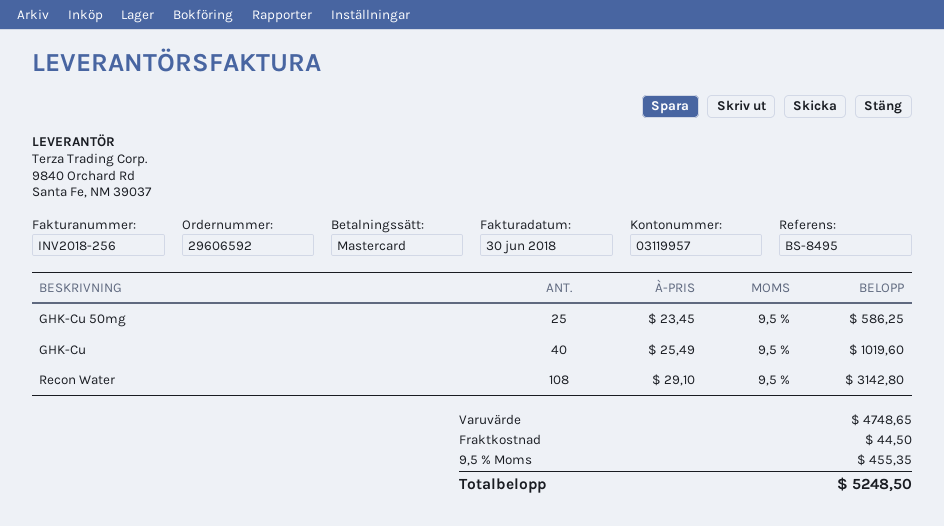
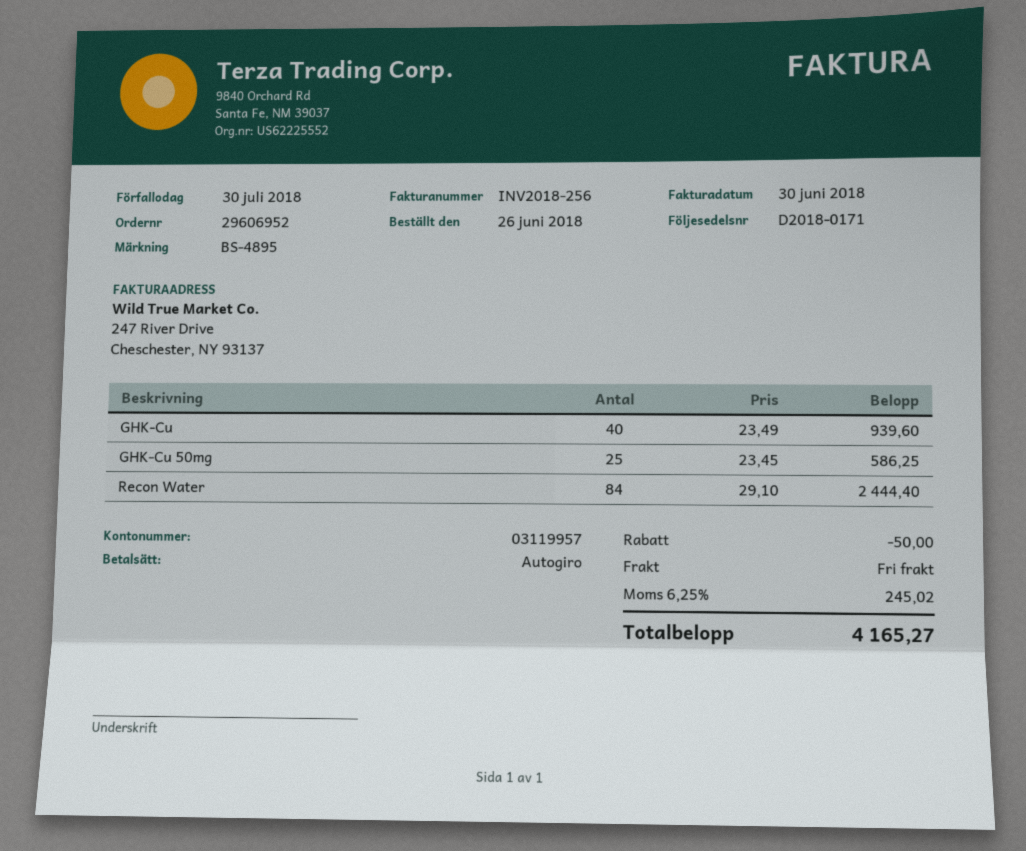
order number: 29606592 -> 29606952
reference: BS-8495 -> BS-4895
payment method: Mastercard -> direct debit
GHK-Cu: 40 x 25.49 = 1019.60 -> 40 x 23.49 = 939.60
Recon Water: 108 x 29.10 = 3142.80 -> 84 x 29.10 = 2444.40
discount: none -> 50.00
shipping: 44.50 -> 0.00
tax: 9.5% = 455.35 -> 6.25% = 245.02
total: 5248.50 -> 4165.27

